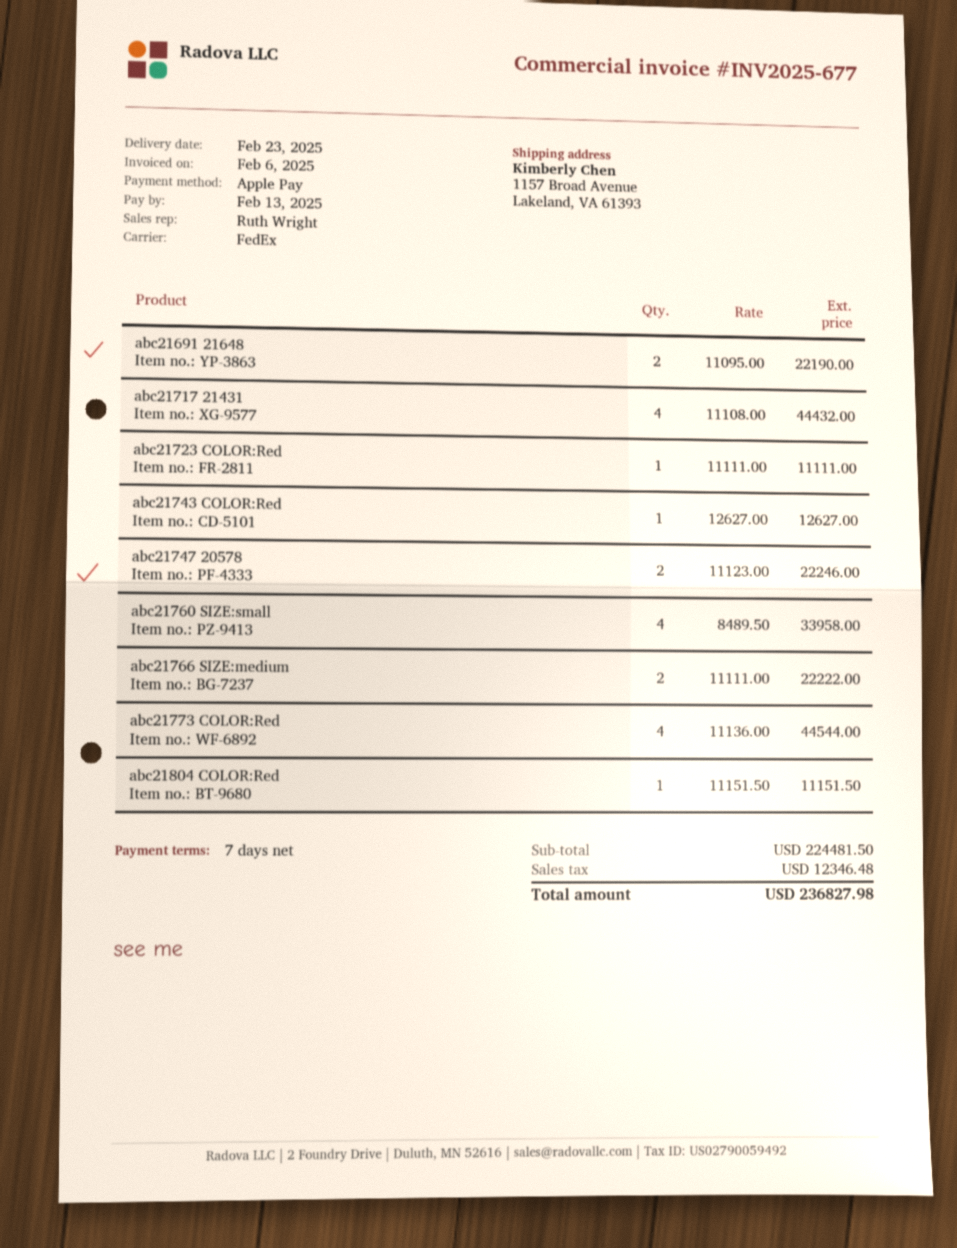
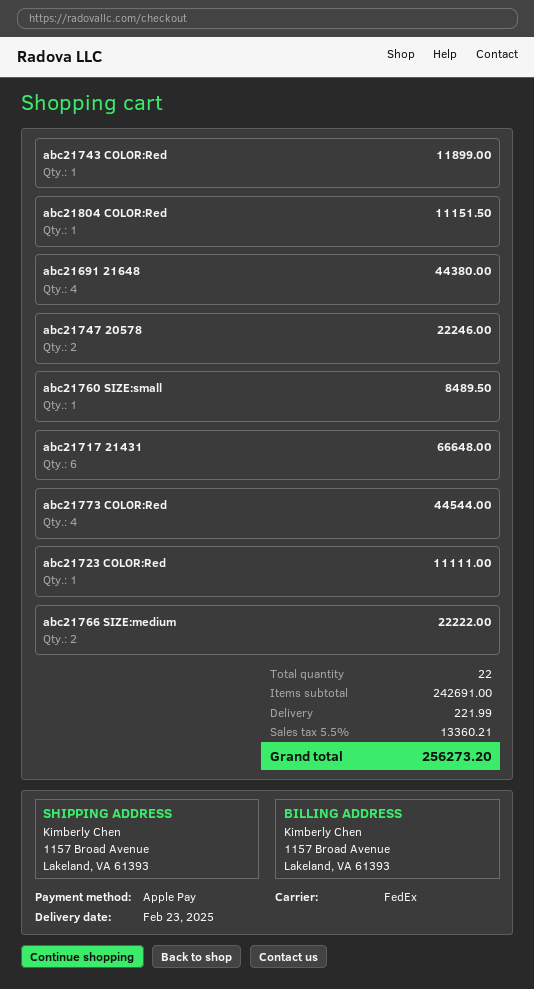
abc21691 21648: 2 for 22190.00 -> 4 for 44380.00
abc21717 21431: 4 for 44432.00 -> 6 for 66648.00
abc21743 COLOR:Red: 1 for 12627.00 -> 1 for 11899.00
abc21760 SIZE:small: 4 for 33958.00 -> 1 for 8489.50
subtotal: 224481.50 -> 242691.00
shipping: none -> 221.99
tax: 12346.48 -> 13360.21
total: 236827.98 -> 256273.20

